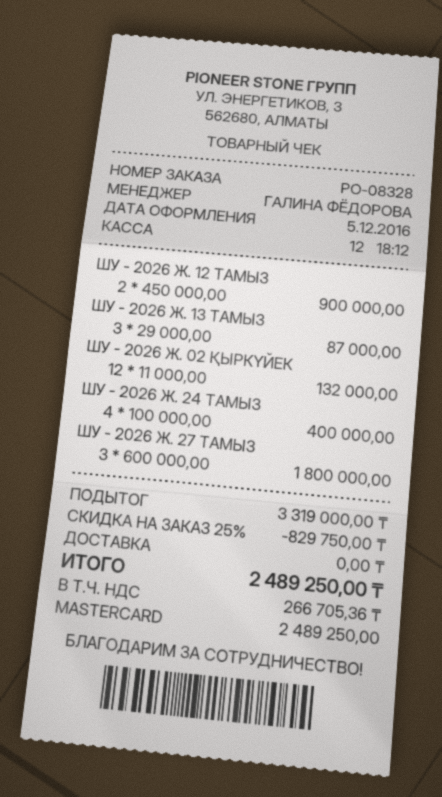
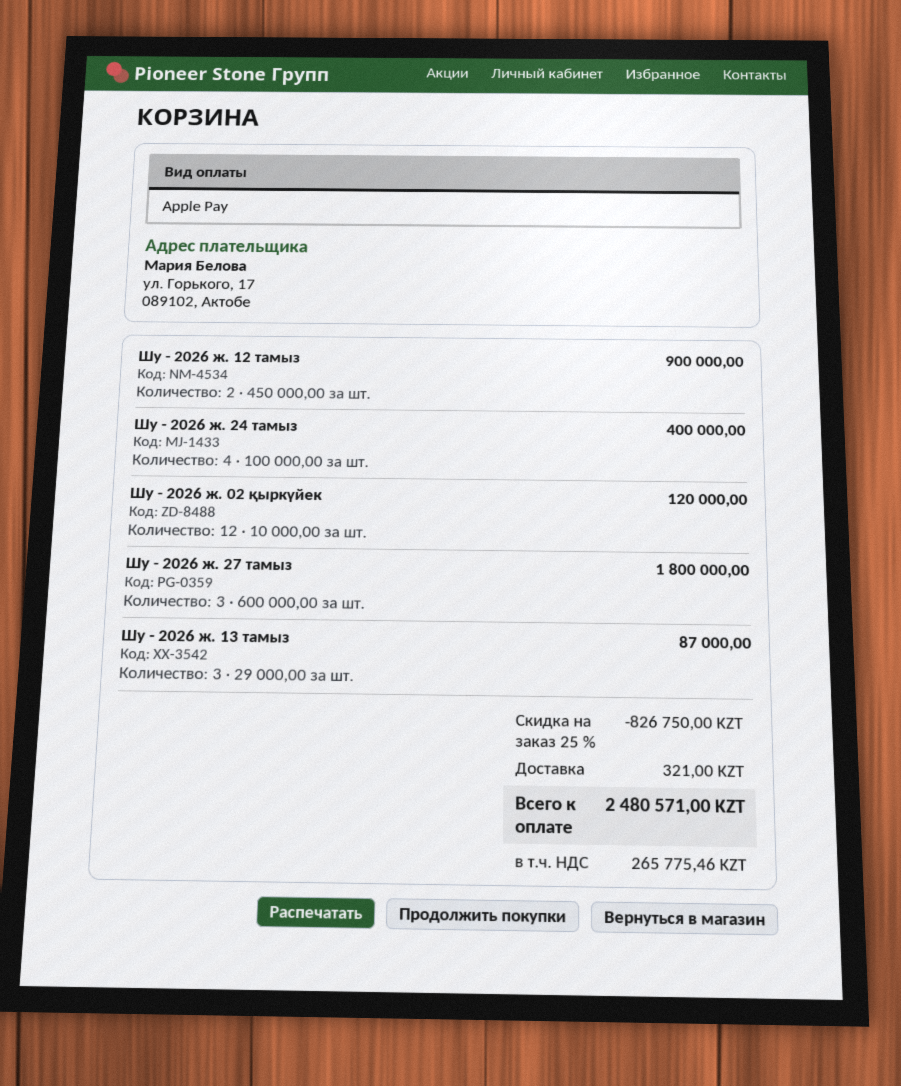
payment method: Mastercard -> Apple Pay
ШУ - 2026 Ж. 02 ҚЫРКҮЙЕК: 12 x 11000.00 = 132000.00 -> 12 x 10000.00 = 120000.00
discount: 25% = 829750.00 -> 25% = 826750.00
shipping: 0.00 -> 321.00
tax: 266705.36 -> 265775.46
total: 2489250.00 -> 2480571.00

